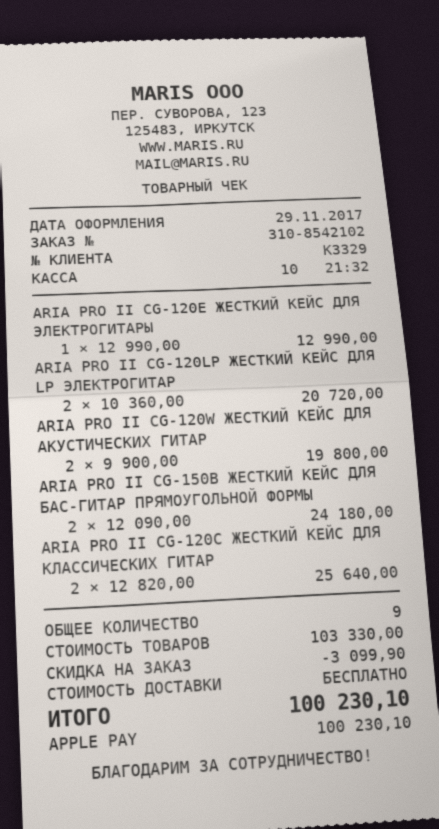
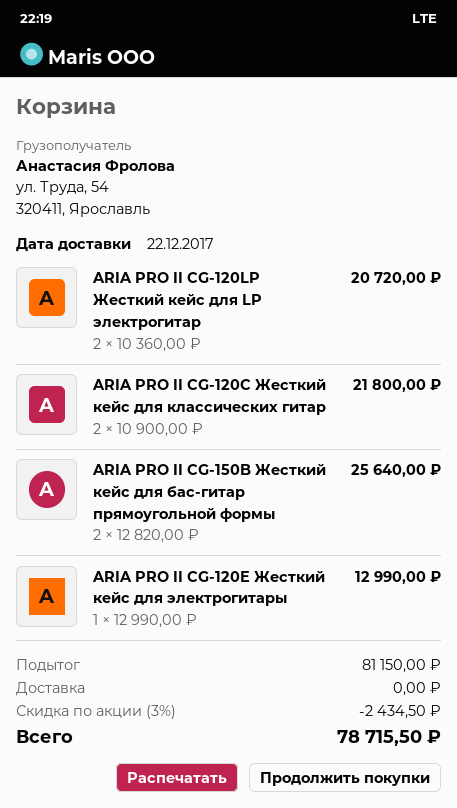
ARIA PRO II CG-120W ЖЕСТКИЙ КЕЙС ДЛЯ АКУСТИЧЕСКИХ ГИТАР: 2 x 9900.00 = 19800.00 -> none
ARIA PRO II CG-150B ЖЕСТКИЙ КЕЙС ДЛЯ БАС-ГИТАР ПРЯМОУГОЛЬНОЙ ФОРМЫ: 2 x 12090.00 = 24180.00 -> 2 x 12820.00 = 25640.00
ARIA PRO II CG-120C ЖЕСТКИЙ КЕЙС ДЛЯ КЛАССИЧЕСКИХ ГИТАР: 2 x 12820.00 = 25640.00 -> 2 x 10900.00 = 21800.00
subtotal: 103330.00 -> 81150.00
discount: 3099.90 -> 2434.50
total: 100230.10 -> 78715.50

